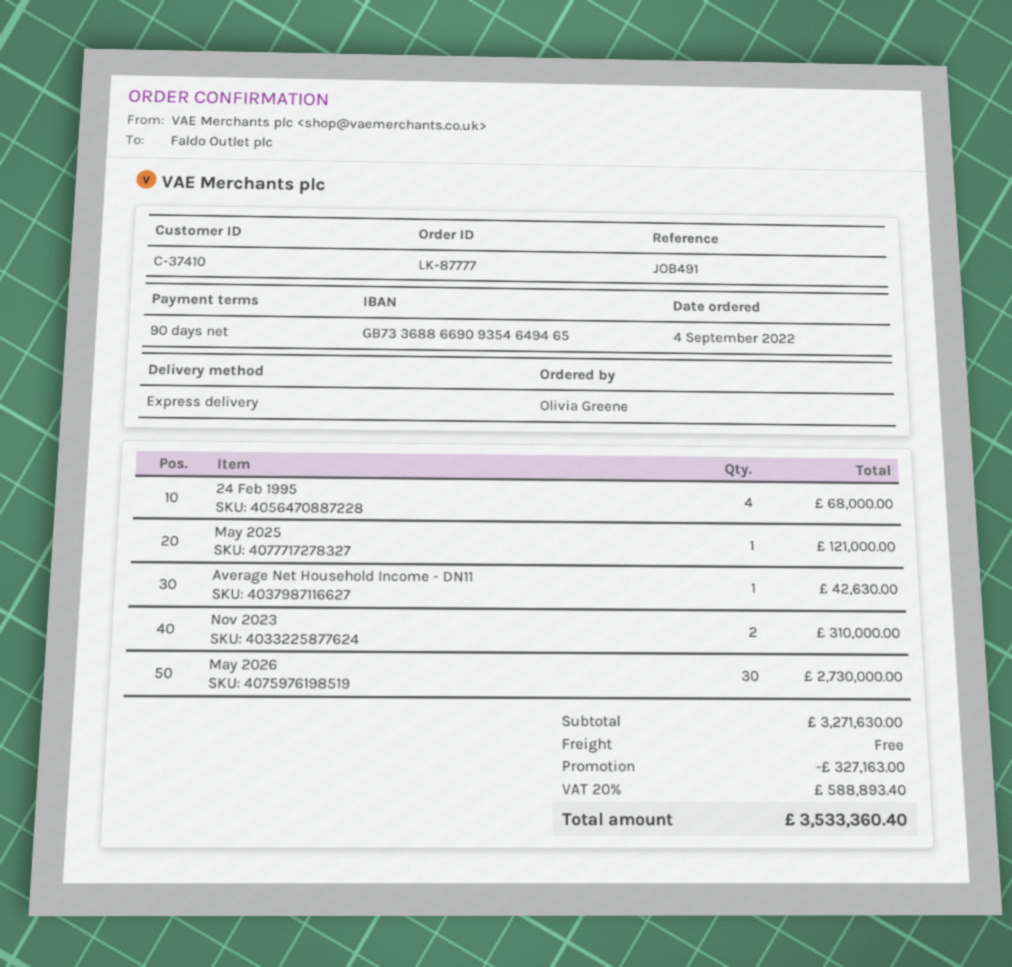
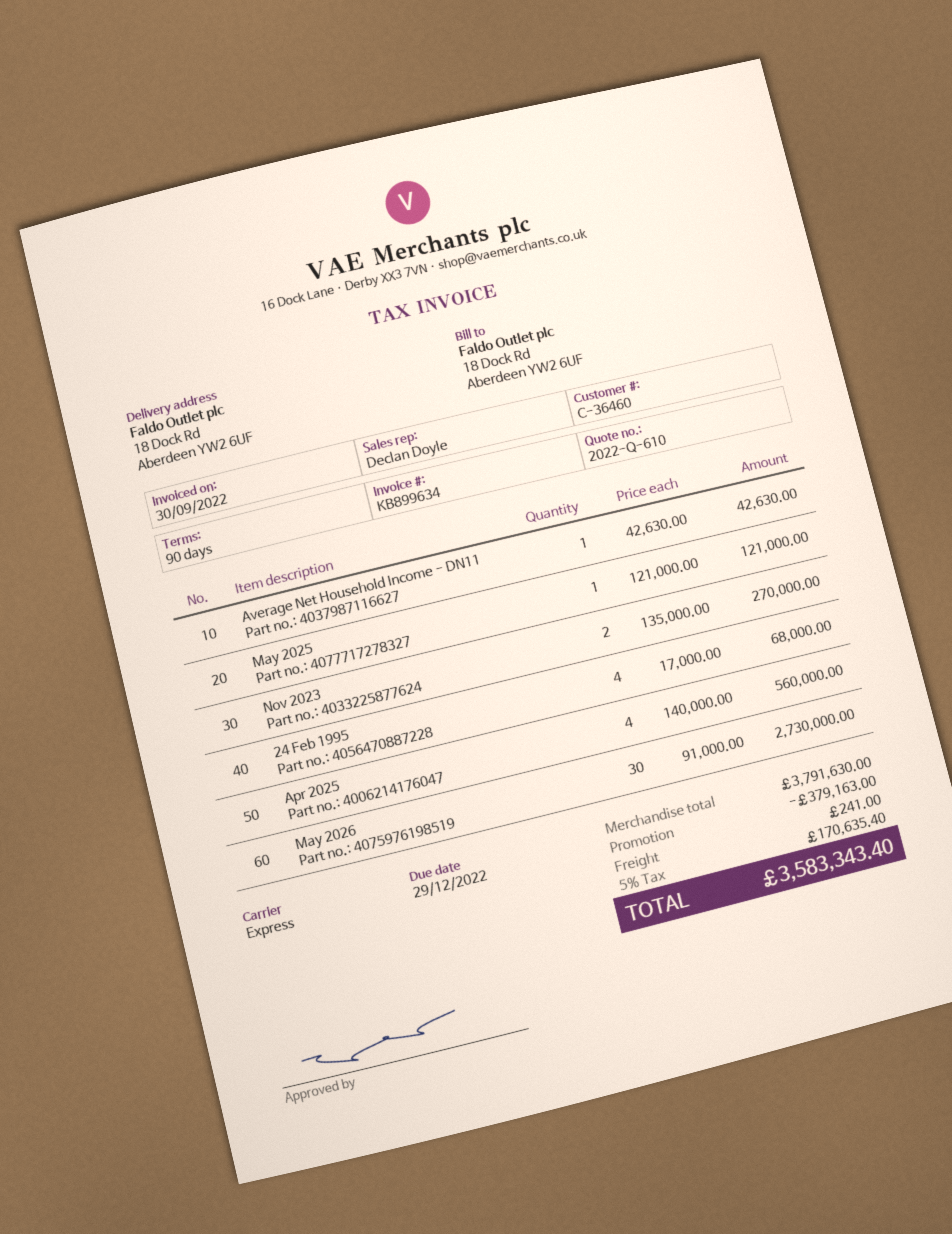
customer number: C-37410 -> C-36460
Nov 2023: 2 for 310000.00 -> 2 for 270000.00
Apr 2025: none -> 4 for 560000.00
subtotal: 3271630.00 -> 3791630.00
discount: 327163.00 -> 379163.00
shipping: 0.00 -> 241.00
tax: 20% = 588893.40 -> 5% = 170635.40
total: 3533360.40 -> 3583343.40

